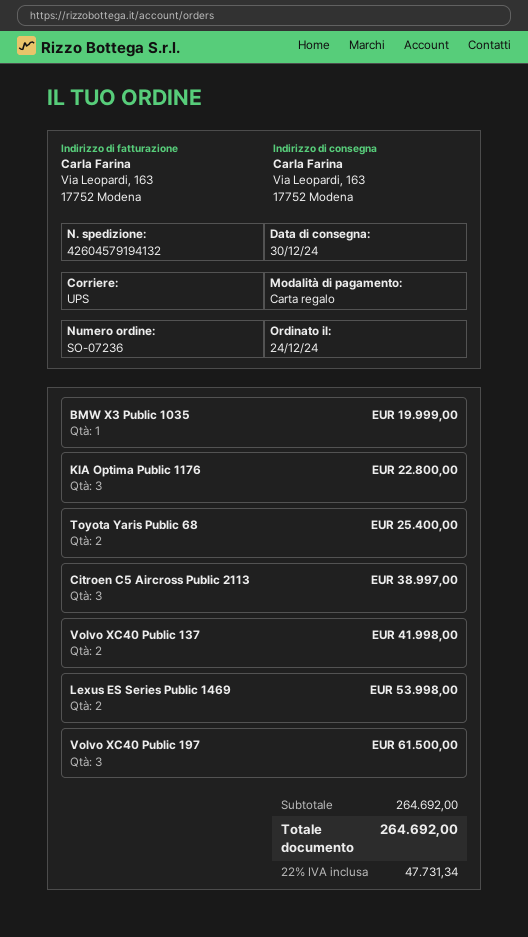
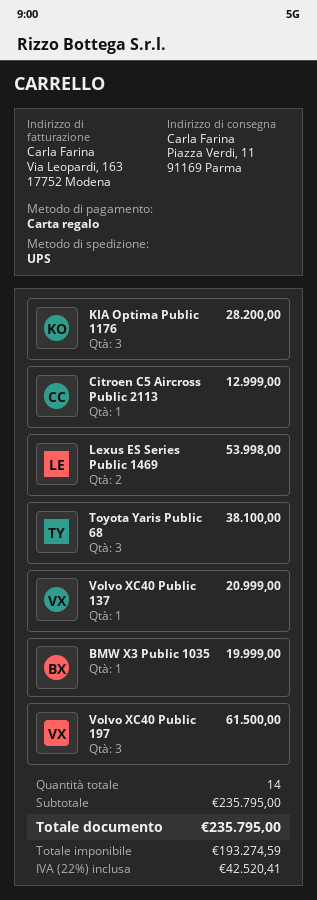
ship to: Via Leopardi, 163, 17752 Modena -> Piazza Verdi, 11, 91169 Parma
KIA Optima Public 1176: 3 for 22800.00 -> 3 for 28200.00
Toyota Yaris Public 68: 2 for 25400.00 -> 3 for 38100.00
Citroen C5 Aircross Public 2113: 3 for 38997.00 -> 1 for 12999.00
Volvo XC40 Public 137: 2 for 41998.00 -> 1 for 20999.00
subtotal: 264692.00 -> 235795.00
tax: 22% = 47731.34 -> 22% = 42520.41
total: 264692.00 -> 235795.00

